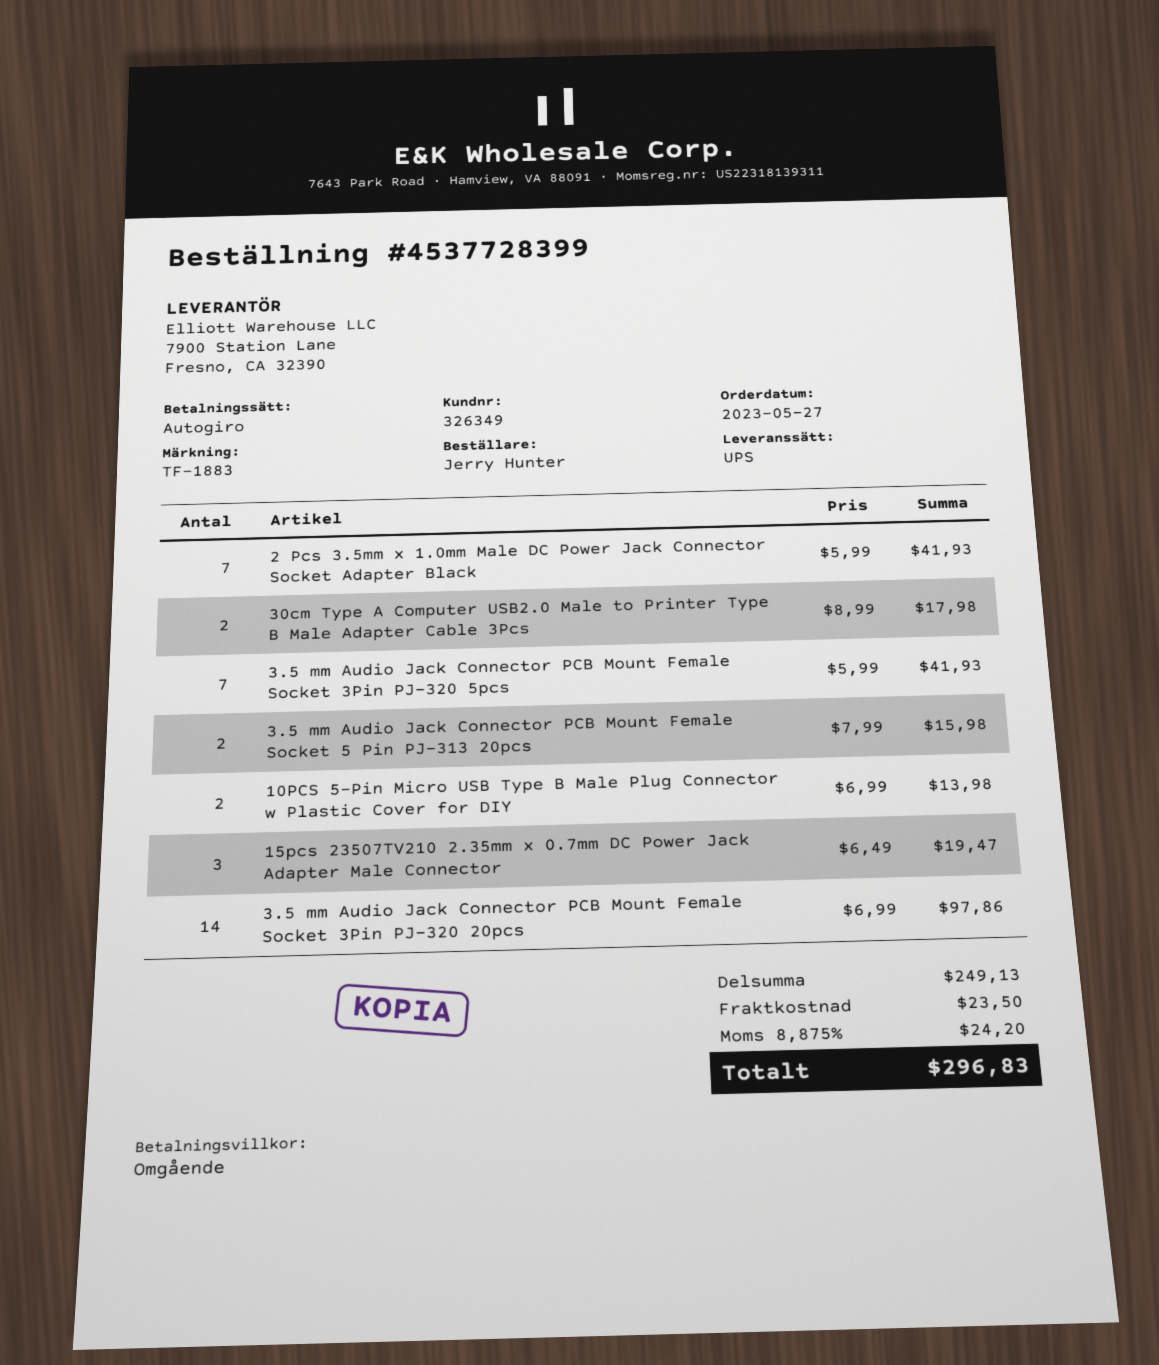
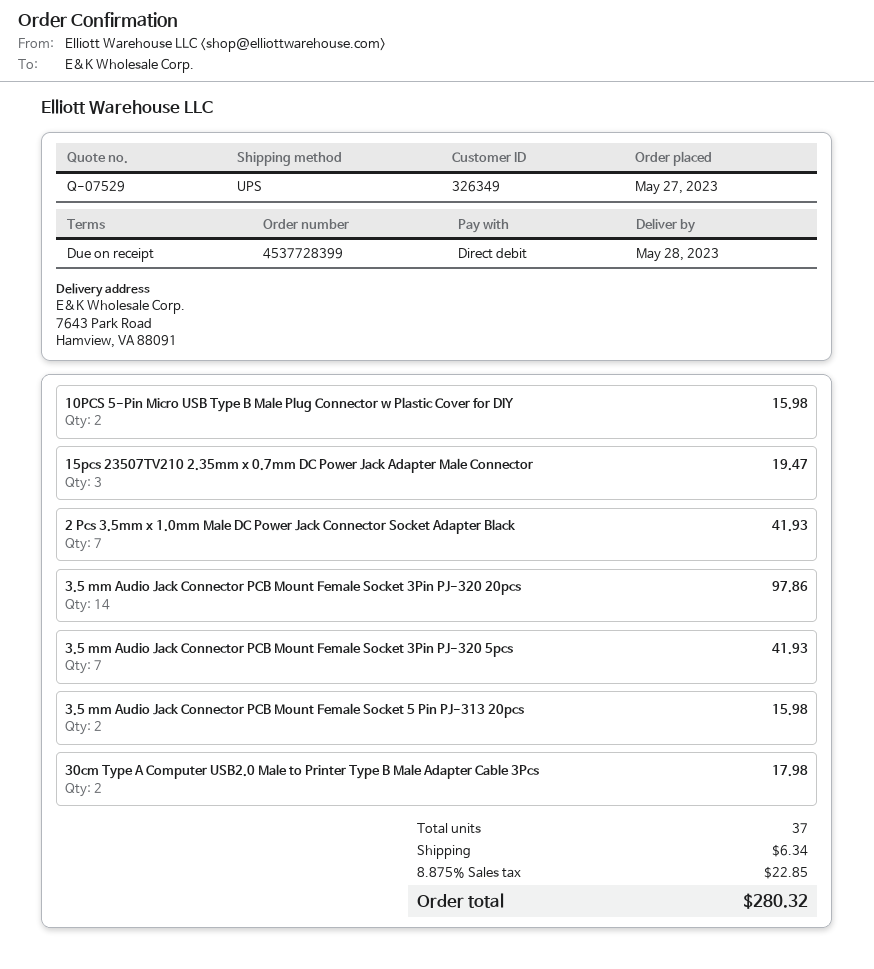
10PCS 5-Pin Micro USB Type B Male Plug Connector w Plastic Cover for DIY: 2 for 13.98 -> 2 for 15.98
shipping: 23.50 -> 6.34
tax: 8.875% = 24.20 -> 8.875% = 22.85
total: 296.83 -> 280.32

